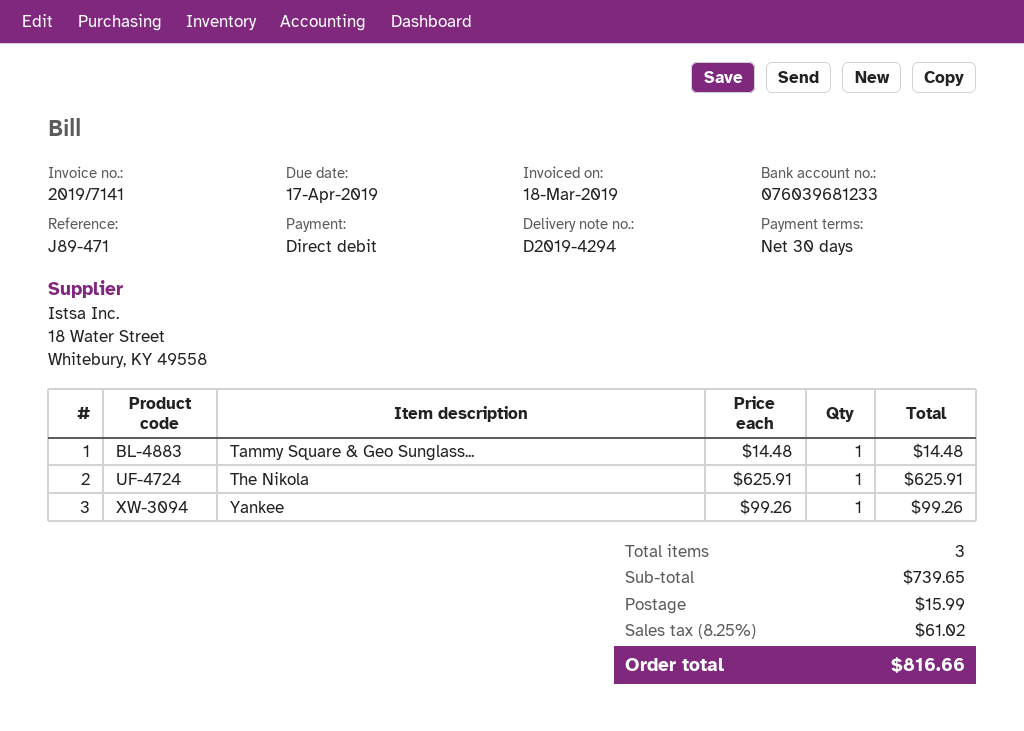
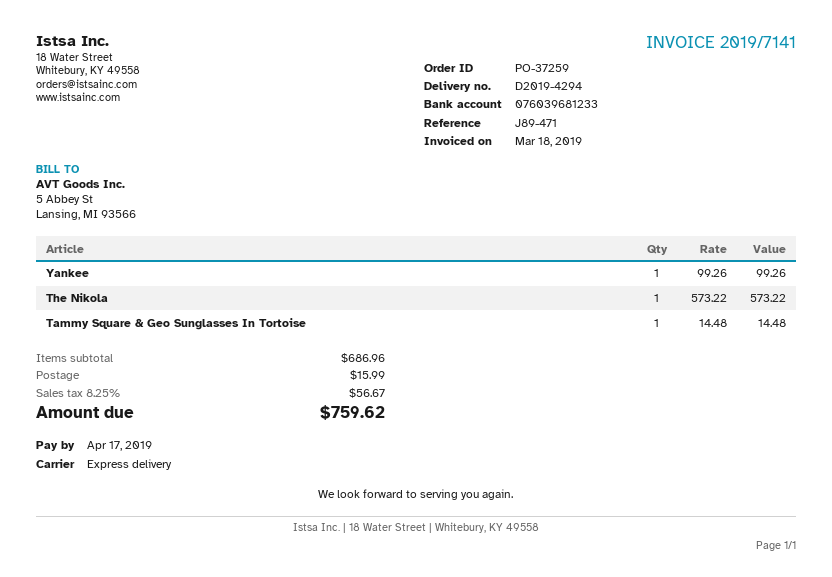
The Nikola: 1 x 625.91 = 625.91 -> 1 x 573.22 = 573.22
subtotal: 739.65 -> 686.96
tax: 8.25% = 61.02 -> 8.25% = 56.67
total: 816.66 -> 759.62

